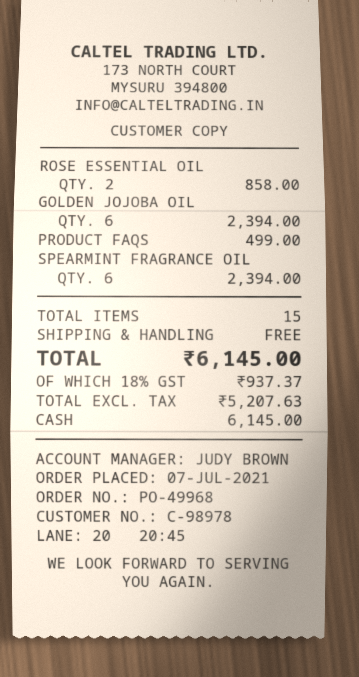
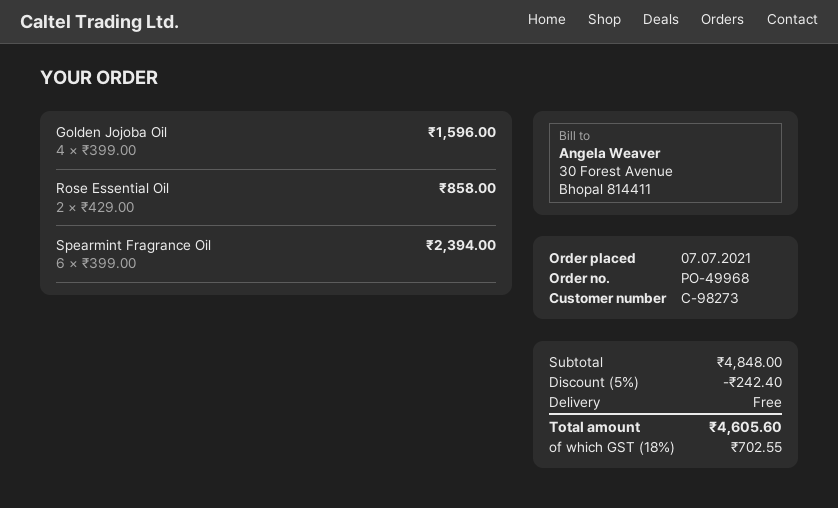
customer number: C-98978 -> C-98273
GOLDEN JOJOBA OIL: 6 for 2394.00 -> 4 for 1596.00
PRODUCT FAQS: 1 for 499.00 -> none
discount: none -> 5% = 242.40
tax: 18% = 937.37 -> 18% = 702.55
total: 6145.00 -> 4605.60

